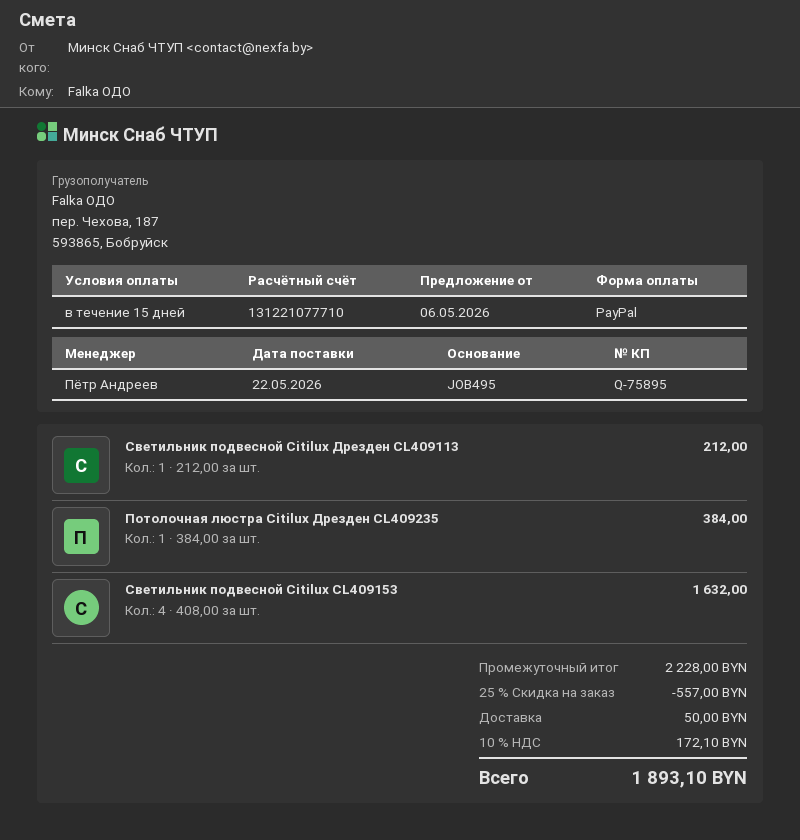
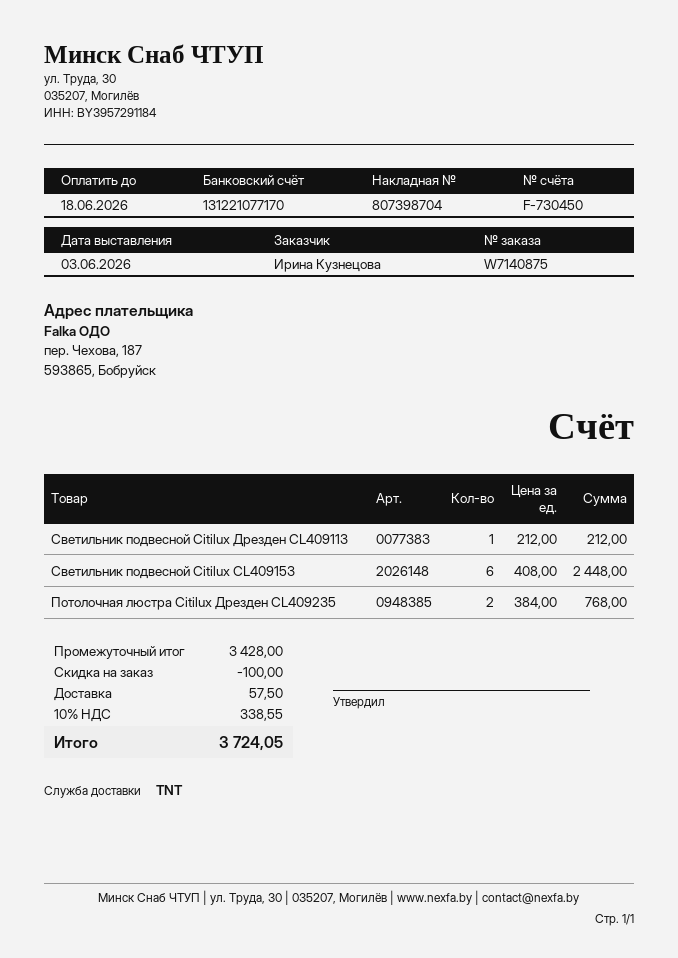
bank account: 131221077710 -> 131221077170
Потолочная люстра Citilux Дрезден CL409235: 1 x 384.00 = 384.00 -> 2 x 384.00 = 768.00
Светильник подвесной Citilux CL409153: 4 x 408.00 = 1632.00 -> 6 x 408.00 = 2448.00
subtotal: 2228.00 -> 3428.00
discount: 557.00 -> 100.00
shipping: 50.00 -> 57.50
tax: 10% = 172.10 -> 10% = 338.55
total: 1893.10 -> 3724.05

